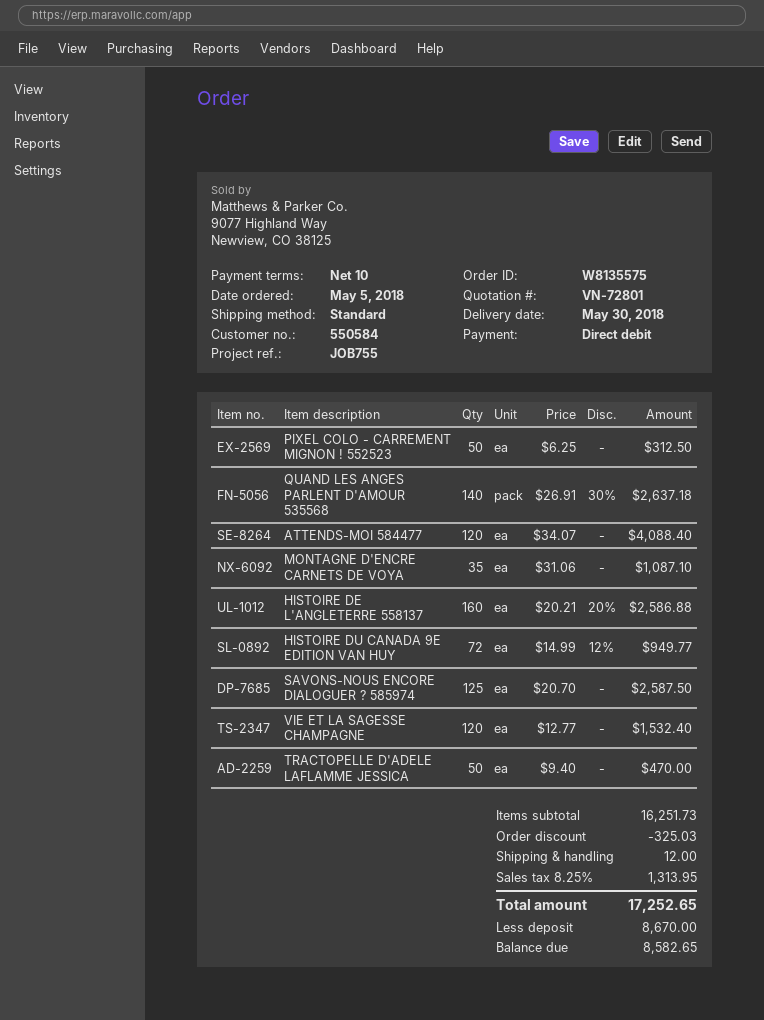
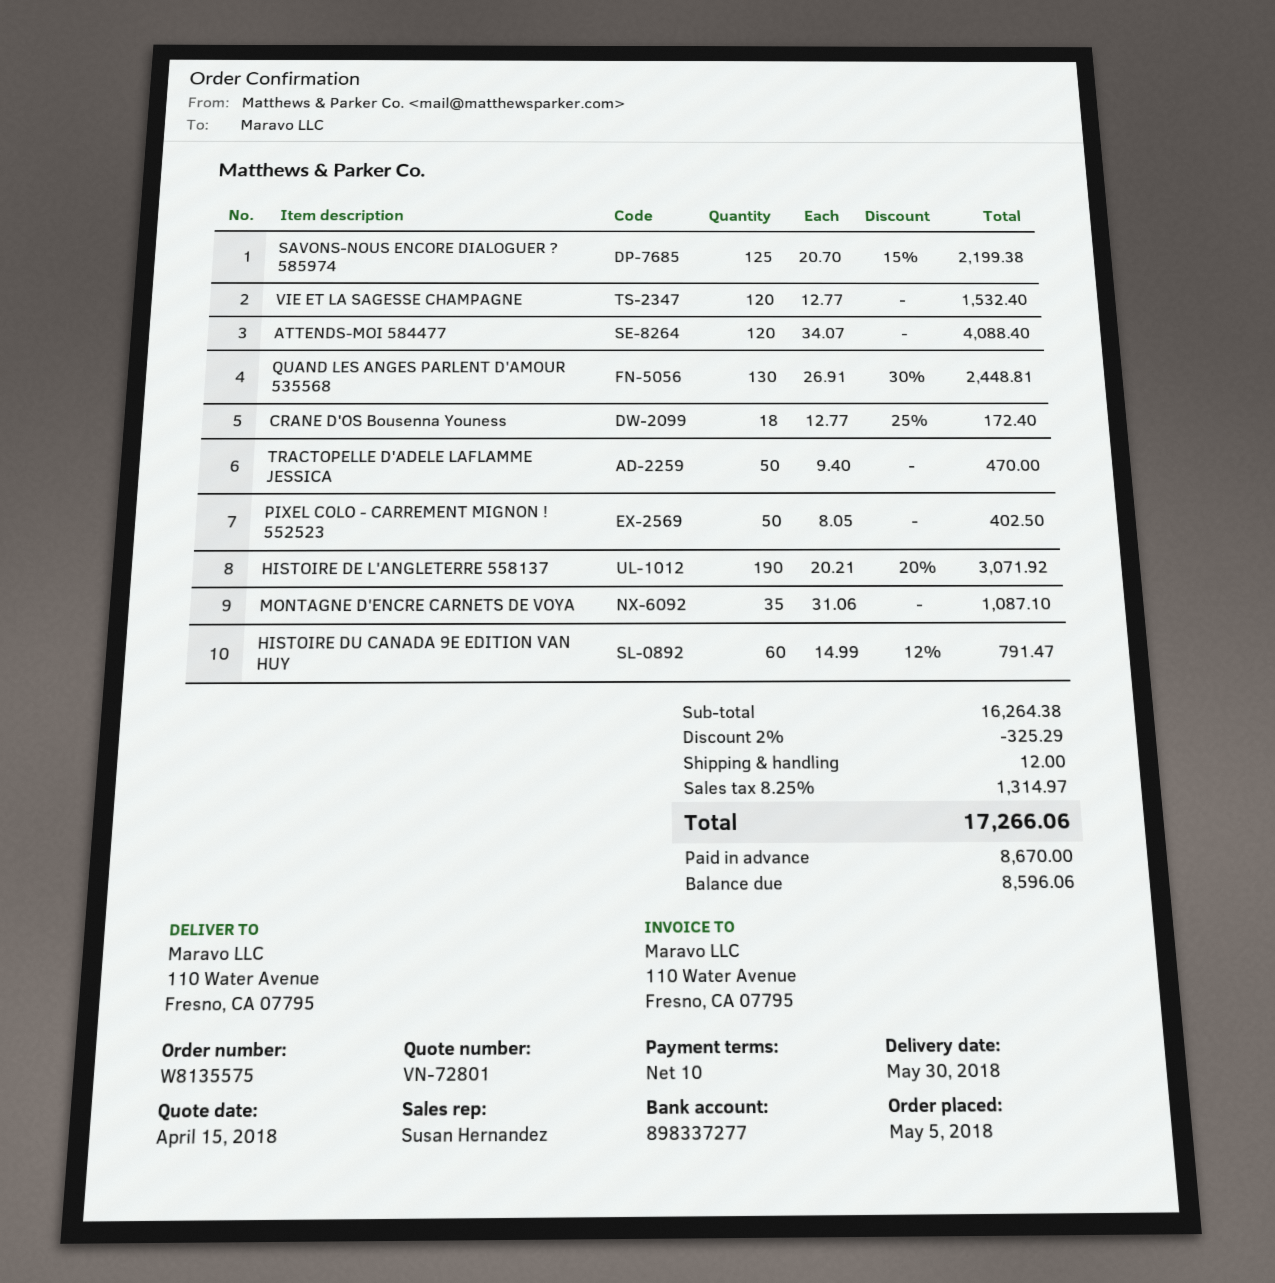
PIXEL COLO - CARREMENT MIGNON ! 552523: 50 x 6.25 = 312.50 -> 50 x 8.05 = 402.50
QUAND LES ANGES PARLENT D'AMOUR 535568: 140 x 26.91 - 30% = 2637.18 -> 130 x 26.91 - 30% = 2448.81
HISTOIRE DE L'ANGLETERRE 558137: 160 x 20.21 - 20% = 2586.88 -> 190 x 20.21 - 20% = 3071.92
HISTOIRE DU CANADA 9E EDITION VAN HUY: 72 x 14.99 - 12% = 949.77 -> 60 x 14.99 - 12% = 791.47
SAVONS-NOUS ENCORE DIALOGUER ? 585974: 125 x 20.70 = 2587.50 -> 125 x 20.70 - 15% = 2199.38
CRANE D'OS Bousenna Youness: none -> 18 x 12.77 - 25% = 172.40
subtotal: 16251.73 -> 16264.38
discount: 325.03 -> 325.29
tax: 8.25% = 1313.95 -> 8.25% = 1314.97
total: 17252.65 -> 17266.06
balance: 8582.65 -> 8596.06

